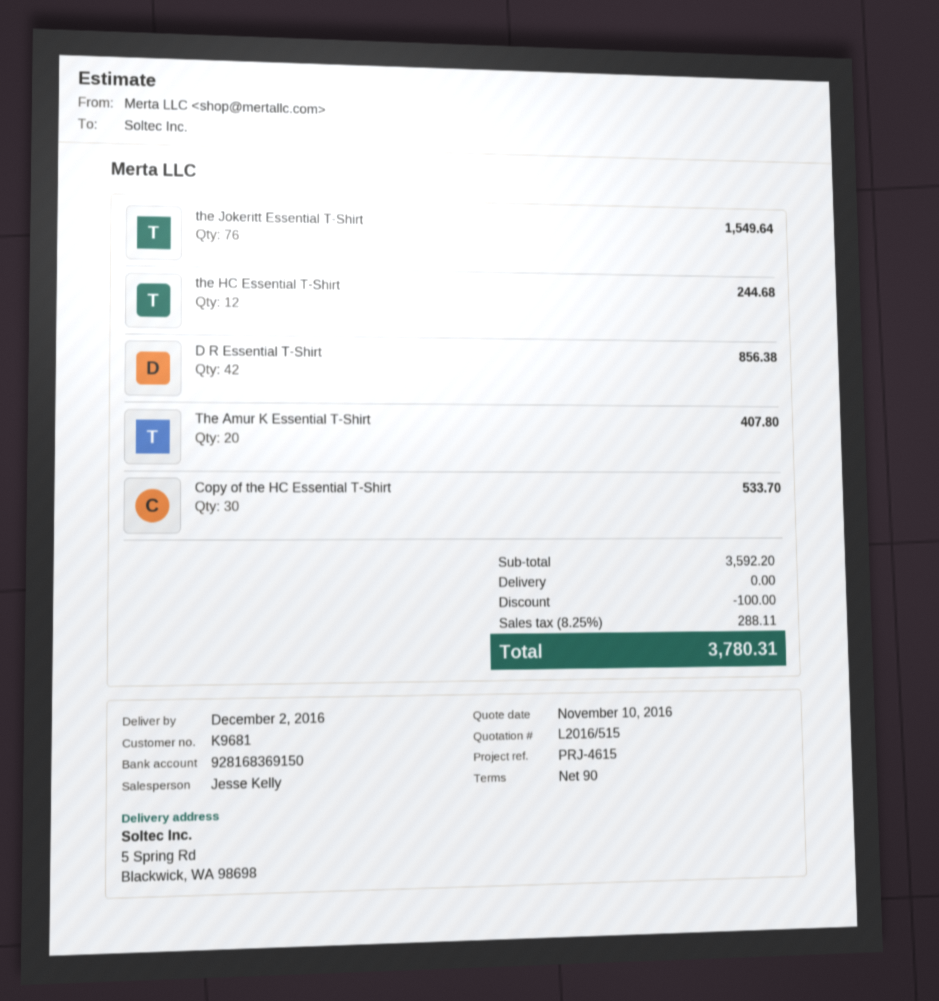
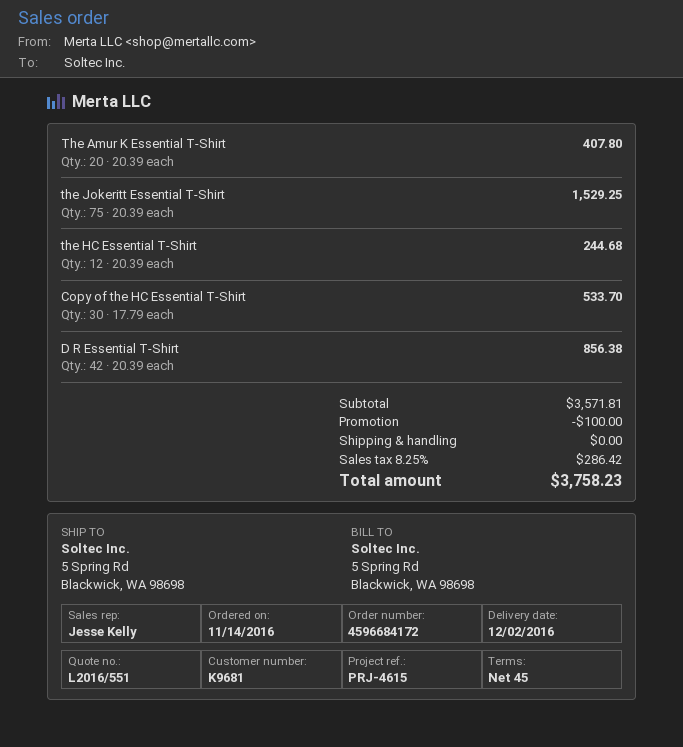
quote number: L2016/515 -> L2016/551
payment terms: 90 days -> 45 days
the Jokeritt Essential T-Shirt: 76 for 1549.64 -> 75 for 1529.25
subtotal: 3592.20 -> 3571.81
tax: 8.25% = 288.11 -> 8.25% = 286.42
total: 3780.31 -> 3758.23

